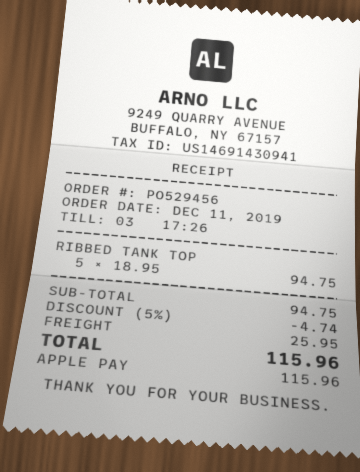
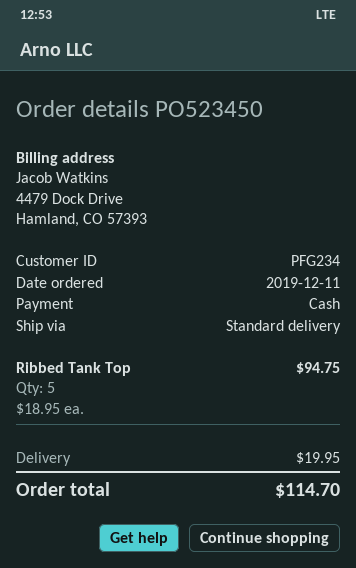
order number: PO529456 -> PO523450
payment method: Apple Pay -> cash
discount: 5% = 4.74 -> none
shipping: 25.95 -> 19.95
total: 115.96 -> 114.70

